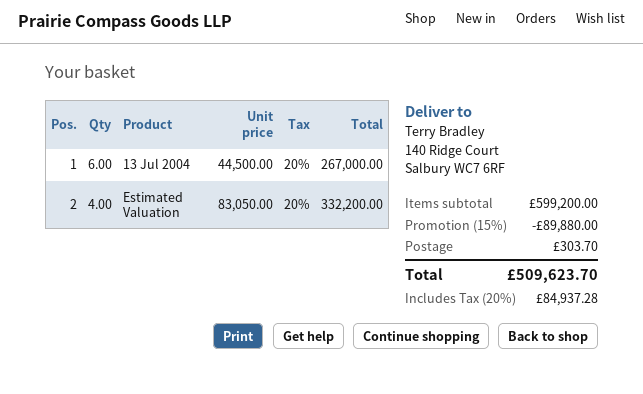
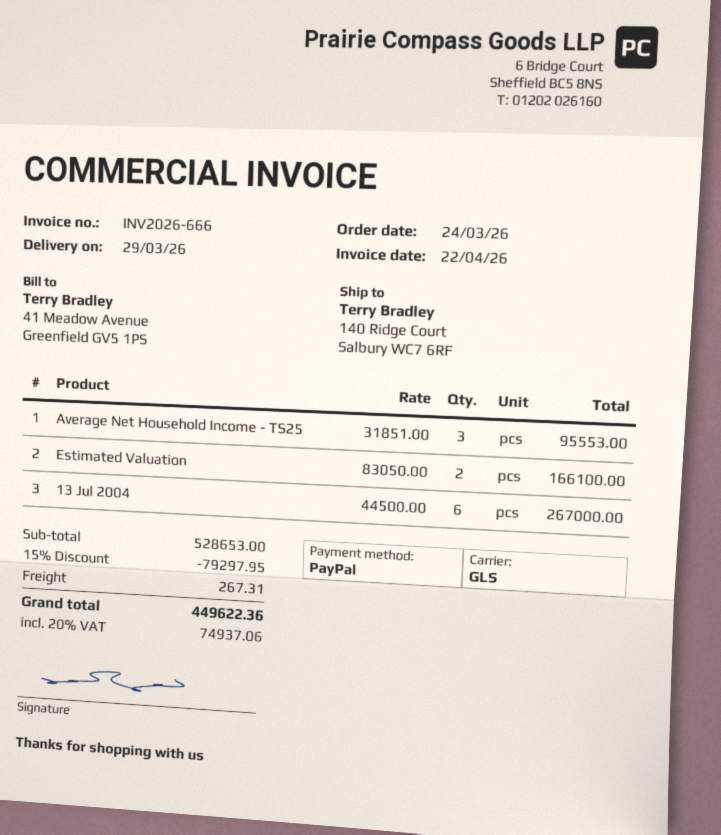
Estimated Valuation: 4 x 83050.00 = 332200.00 -> 2 x 83050.00 = 166100.00
Average Net Household Income - TS25: none -> 3 x 31851.00 = 95553.00
subtotal: 599200.00 -> 528653.00
discount: 15% = 89880.00 -> 15% = 79297.95
shipping: 303.70 -> 267.31
tax: 20% = 84937.28 -> 20% = 74937.06
total: 509623.70 -> 449622.36

